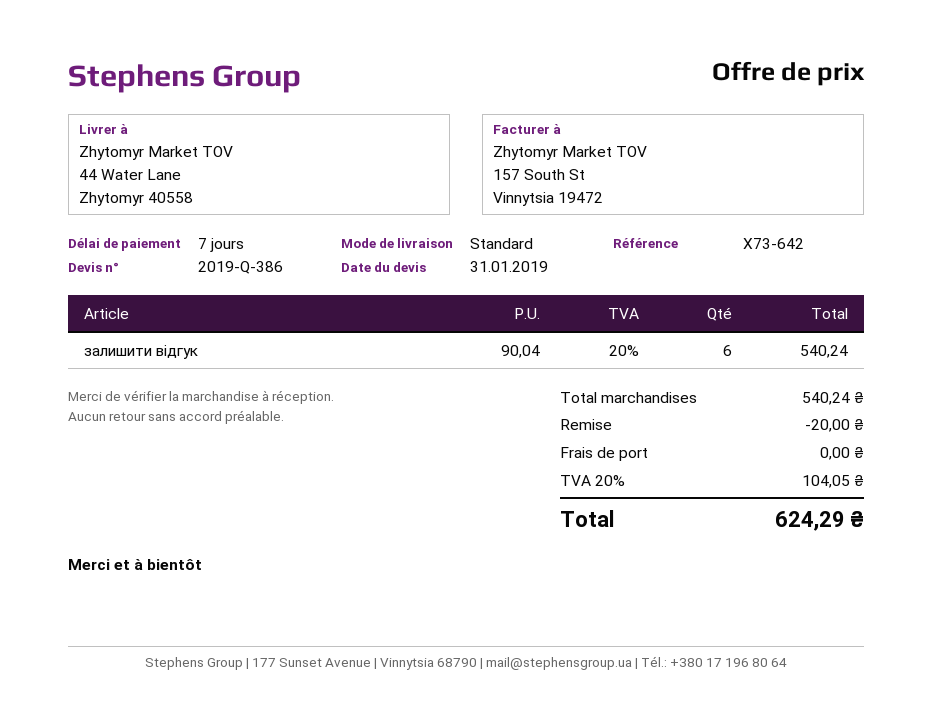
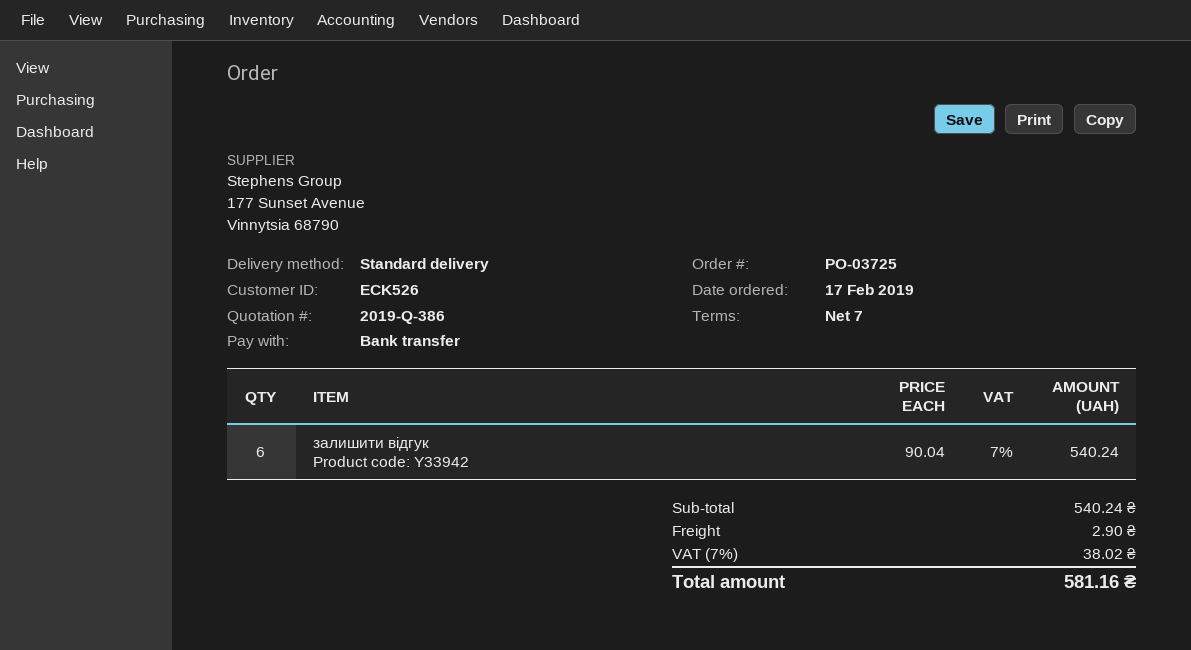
discount: 20.00 -> none
shipping: 0.00 -> 2.90
tax: 20% = 104.05 -> 7% = 38.02
total: 624.29 -> 581.16

